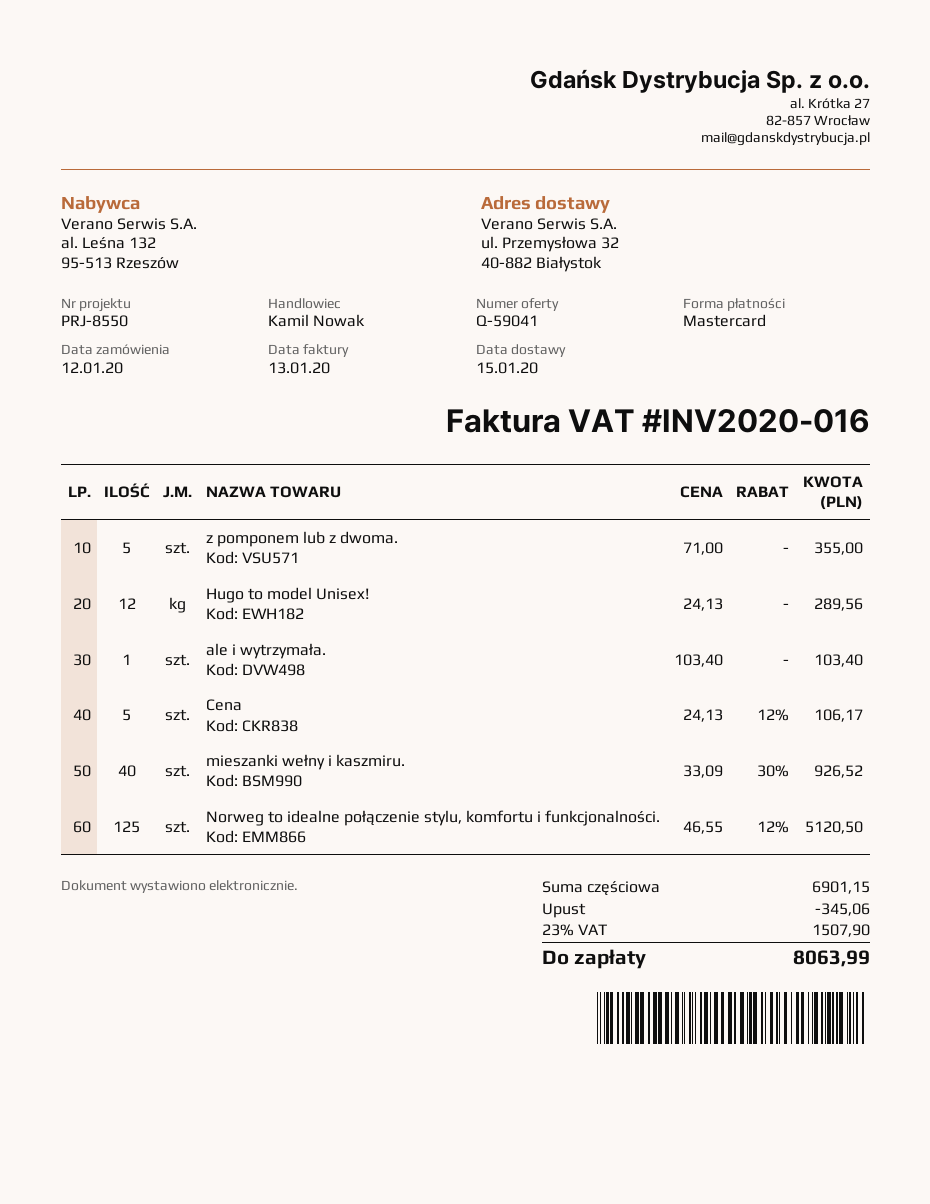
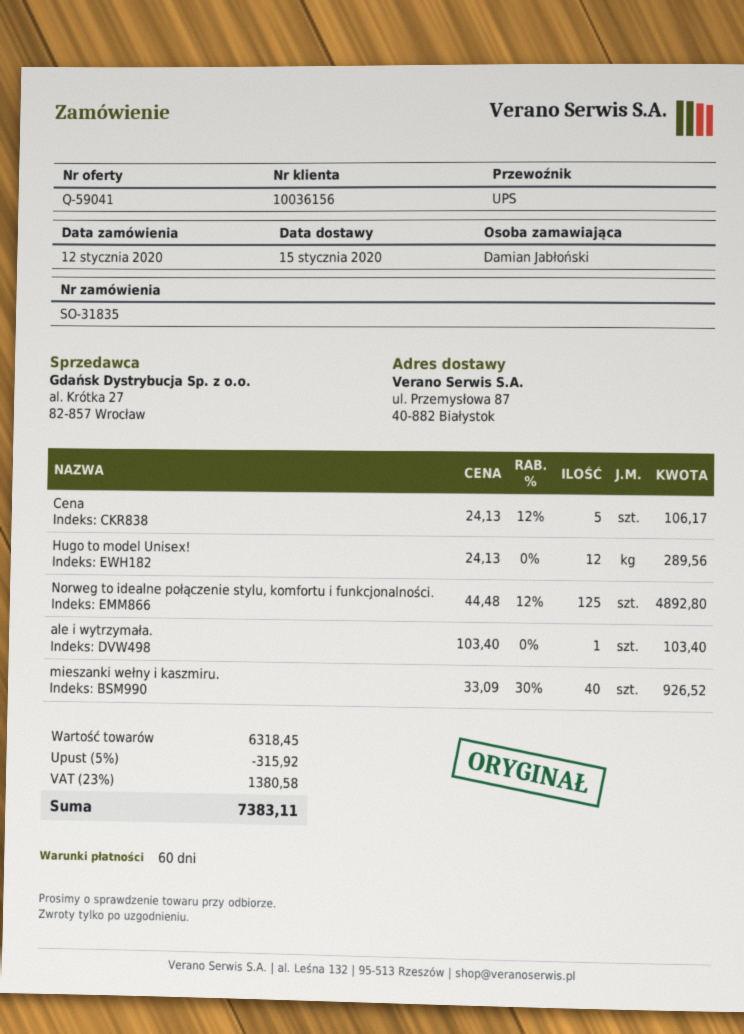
ship to: ul. Przemysłowa 32, 40-882 Białystok -> ul. Przemysłowa 87, 40-882 Białystok
z pomponem lub z dwoma.: 5 x 71.00 = 355.00 -> none
Norweg to idealne połączenie stylu, komfortu i funkcjonalności.: 125 x 46.55 - 12% = 5120.50 -> 125 x 44.48 - 12% = 4892.80
subtotal: 6901.15 -> 6318.45
discount: 345.06 -> 315.92
tax: 23% = 1507.90 -> 23% = 1380.58
total: 8063.99 -> 7383.11

